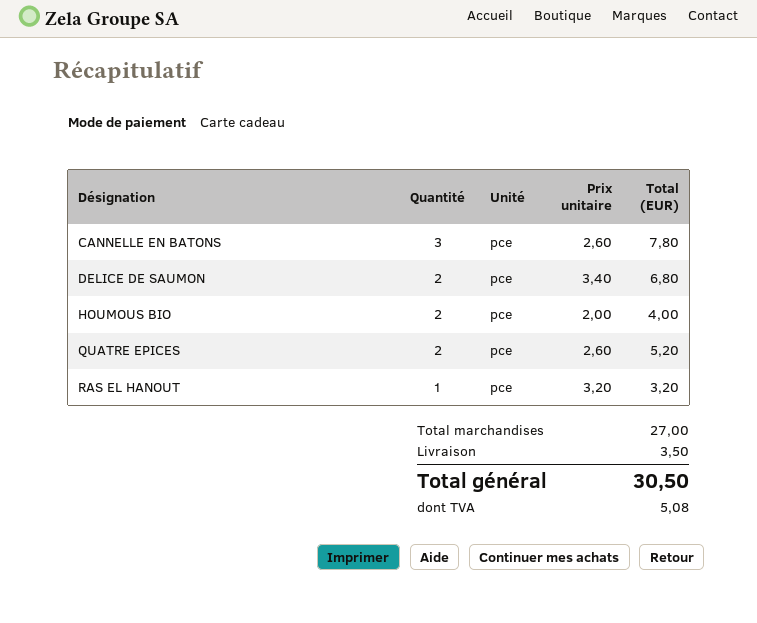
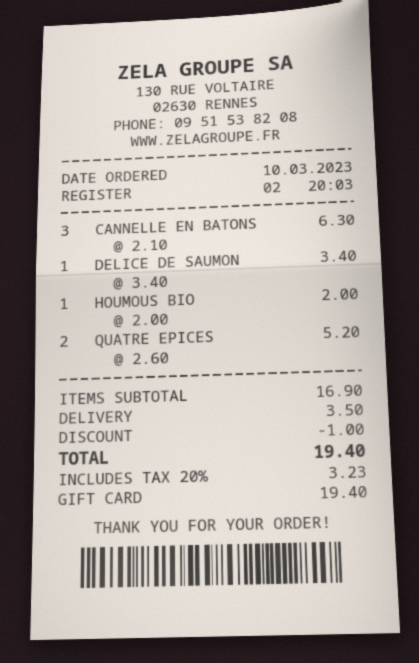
CANNELLE EN BATONS: 3 x 2.60 = 7.80 -> 3 x 2.10 = 6.30
DELICE DE SAUMON: 2 x 3.40 = 6.80 -> 1 x 3.40 = 3.40
HOUMOUS BIO: 2 x 2.00 = 4.00 -> 1 x 2.00 = 2.00
RAS EL HANOUT: 1 x 3.20 = 3.20 -> none
subtotal: 27.00 -> 16.90
discount: none -> 1.00
tax: 5.08 -> 3.23
total: 30.50 -> 19.40

